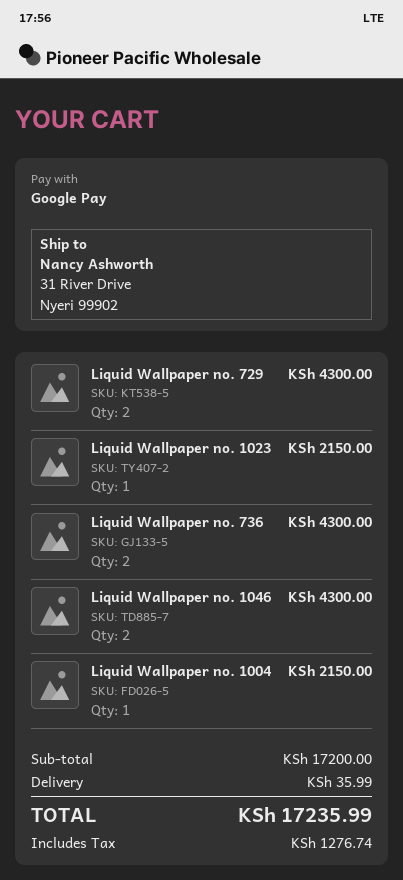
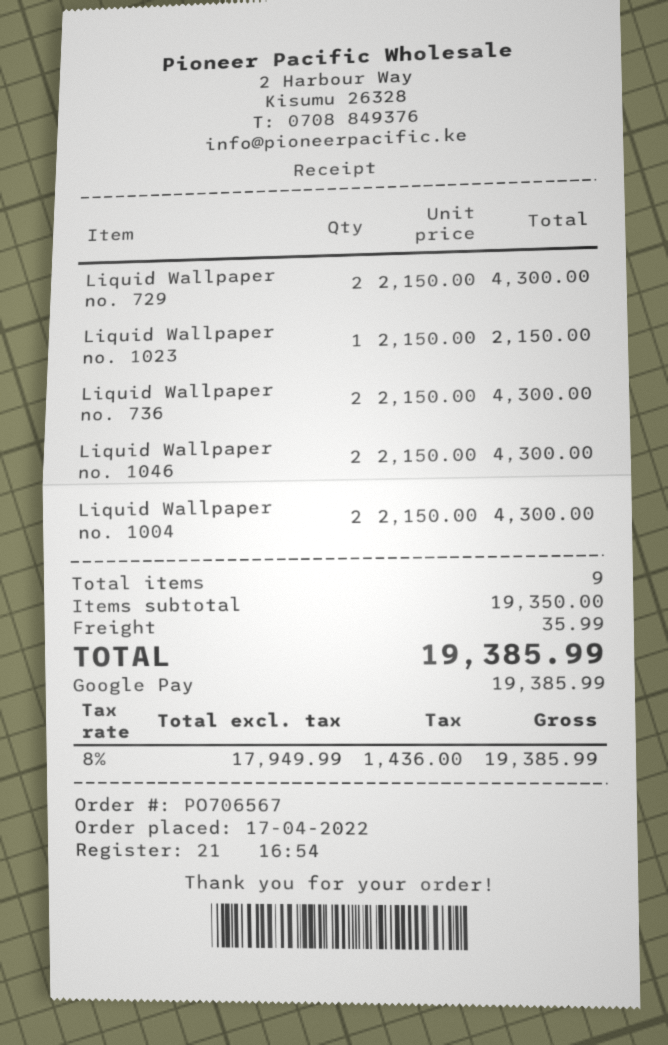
Liquid Wallpaper no. 1004: 1 for 2150.00 -> 2 for 4300.00
subtotal: 17200.00 -> 19350.00
tax: 1276.74 -> 1436.00
total: 17235.99 -> 19385.99

